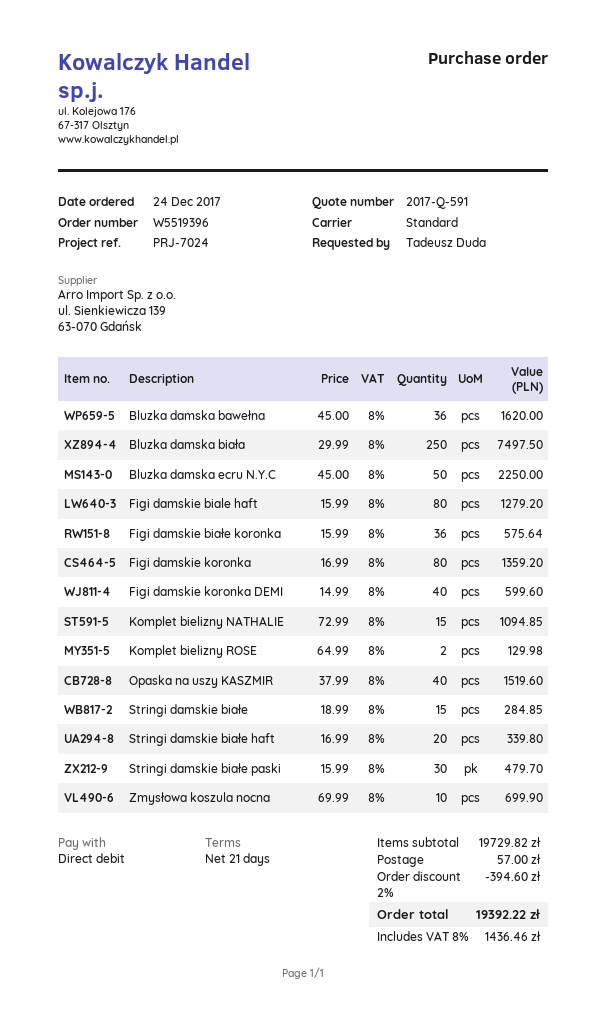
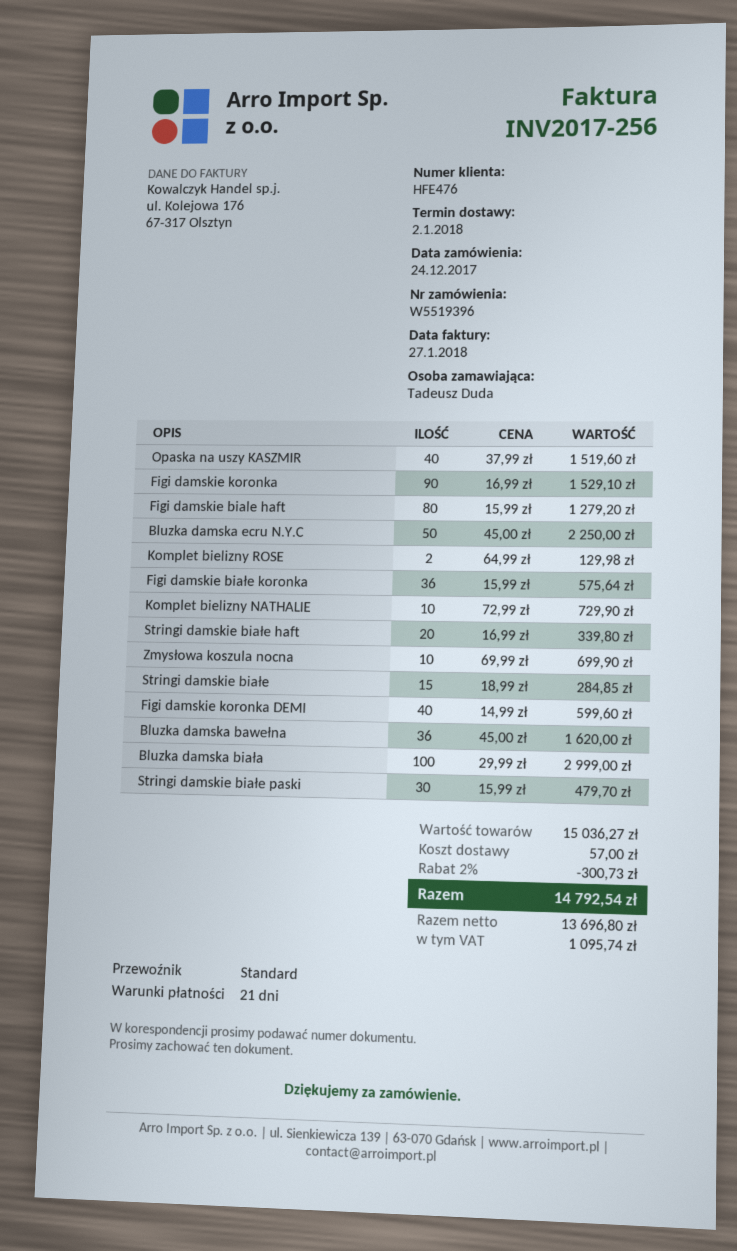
Bluzka damska biała: 250 x 29.99 = 7497.50 -> 100 x 29.99 = 2999.00
Figi damskie koronka: 80 x 16.99 = 1359.20 -> 90 x 16.99 = 1529.10
Komplet bielizny NATHALIE: 15 x 72.99 = 1094.85 -> 10 x 72.99 = 729.90
subtotal: 19729.82 -> 15036.27
discount: 2% = 394.60 -> 2% = 300.73
tax: 1436.46 -> 1095.74
total: 19392.22 -> 14792.54

